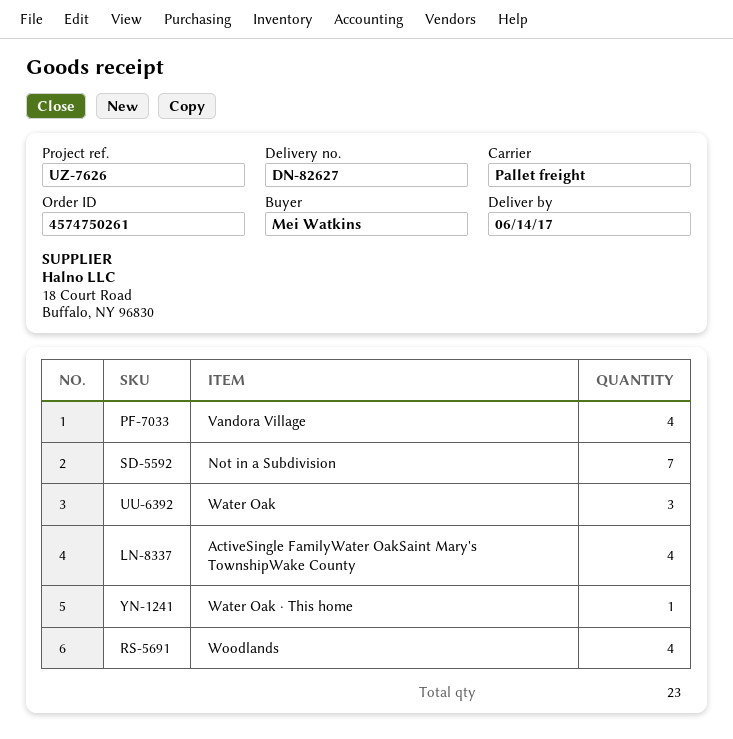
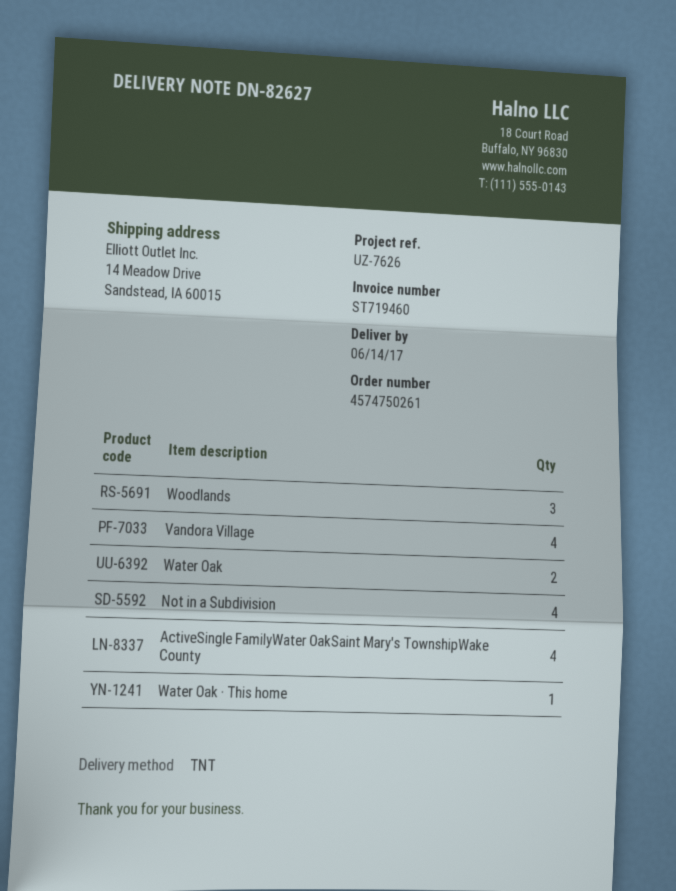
shipping method: pallet freight -> TNT
Not in a Subdivision: 7 -> 4
Water Oak: 3 -> 2
Woodlands: 4 -> 3

